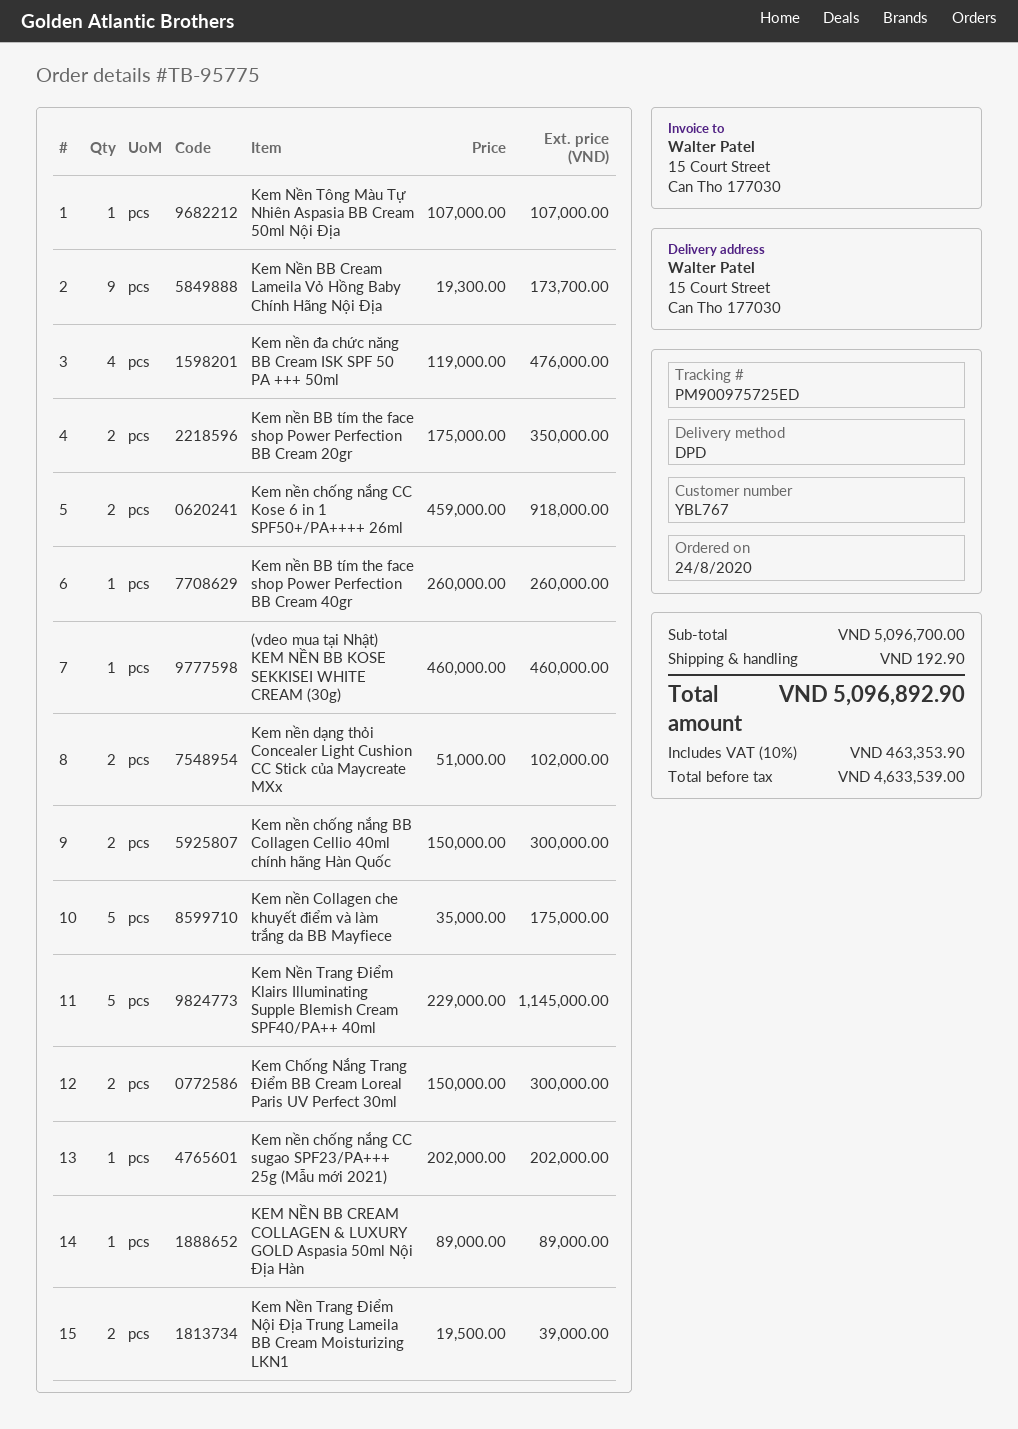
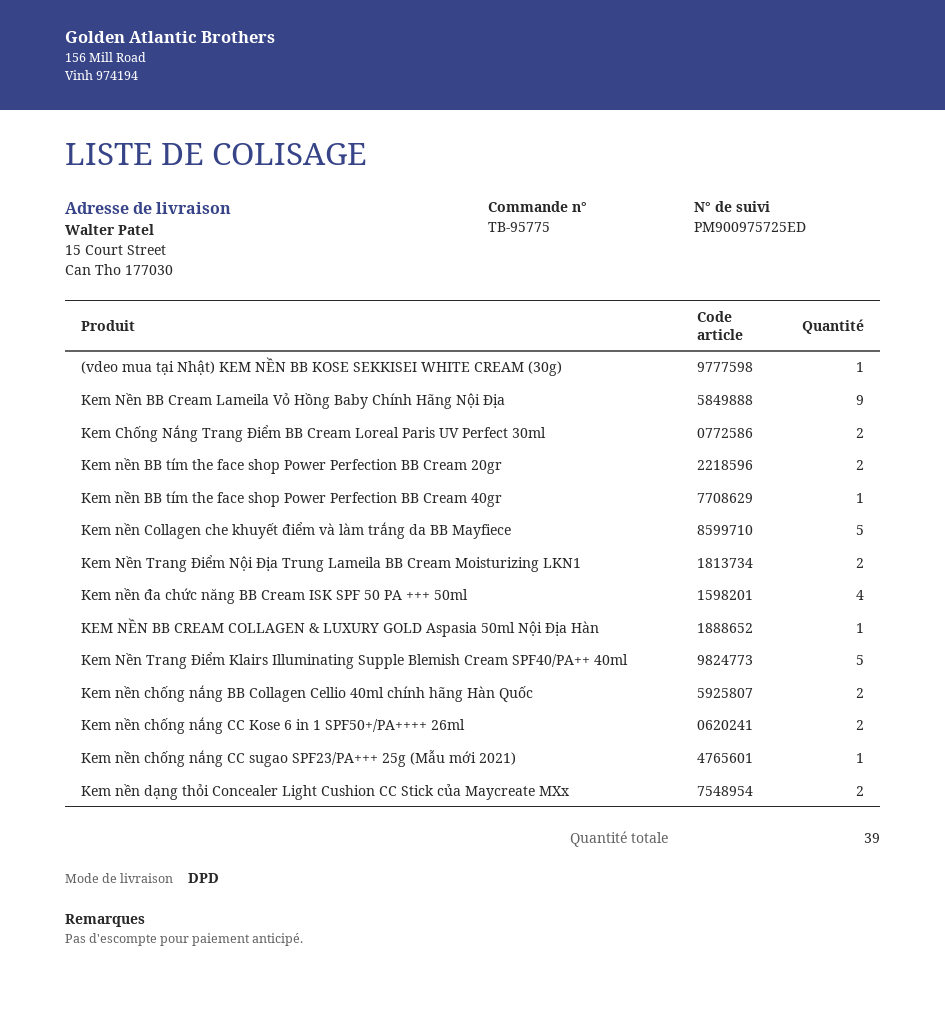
Kem Nền Tông Màu Tự Nhiên Aspasia BB Cream 50ml Nội Địa: 1 -> none

